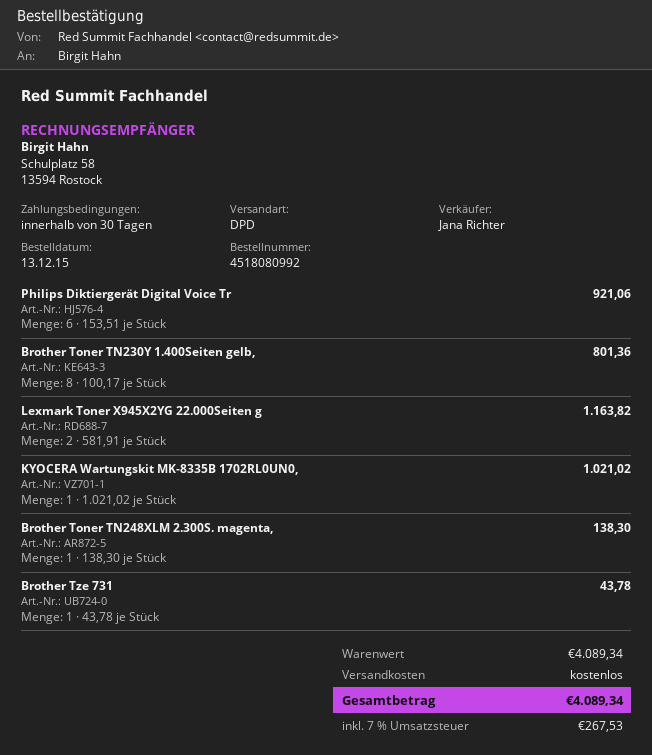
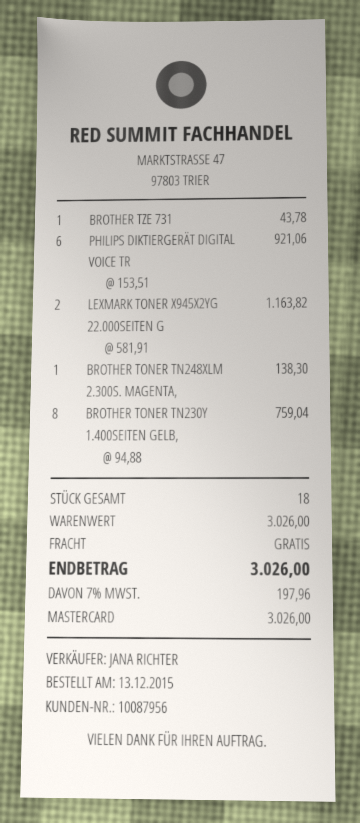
Brother Toner TN230Y 1.400Seiten gelb,: 8 x 100.17 = 801.36 -> 8 x 94.88 = 759.04
KYOCERA Wartungskit MK-8335B 1702RL0UN0,: 1 x 1021.02 = 1021.02 -> none
subtotal: 4089.34 -> 3026.00
tax: 7% = 267.53 -> 7% = 197.96
total: 4089.34 -> 3026.00

